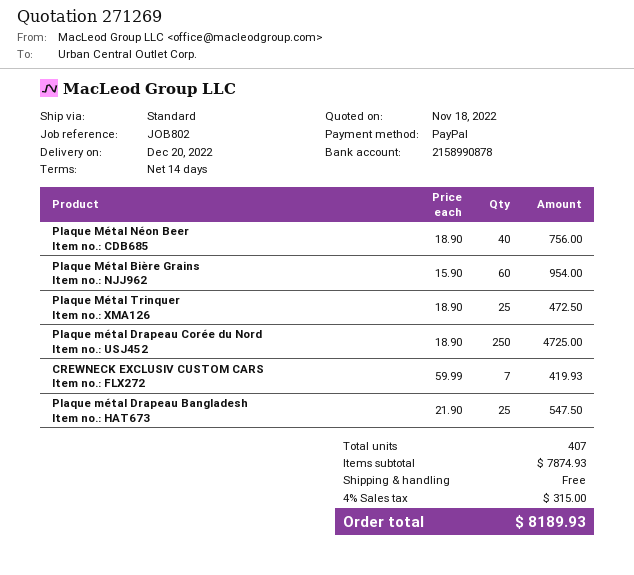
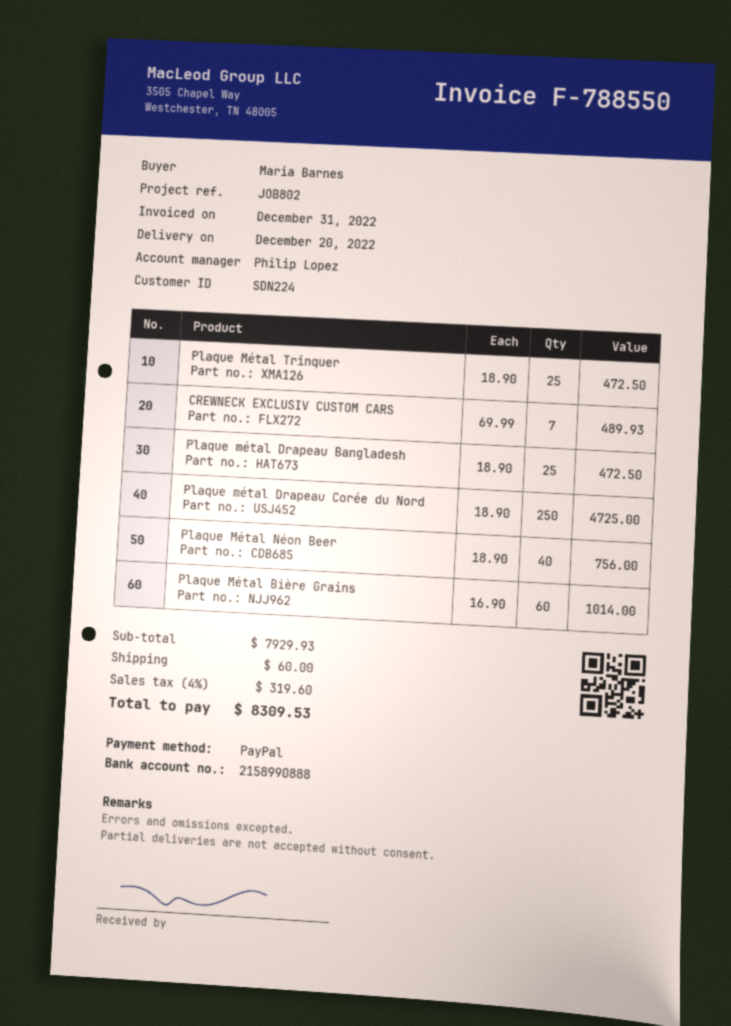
bank account: 2158990878 -> 2158990888
Plaque Métal Bière Grains: 60 x 15.90 = 954.00 -> 60 x 16.90 = 1014.00
CREWNECK EXCLUSIV CUSTOM CARS: 7 x 59.99 = 419.93 -> 7 x 69.99 = 489.93
Plaque métal Drapeau Bangladesh: 25 x 21.90 = 547.50 -> 25 x 18.90 = 472.50
subtotal: 7874.93 -> 7929.93
shipping: 0.00 -> 60.00
tax: 4% = 315.00 -> 4% = 319.60
total: 8189.93 -> 8309.53

